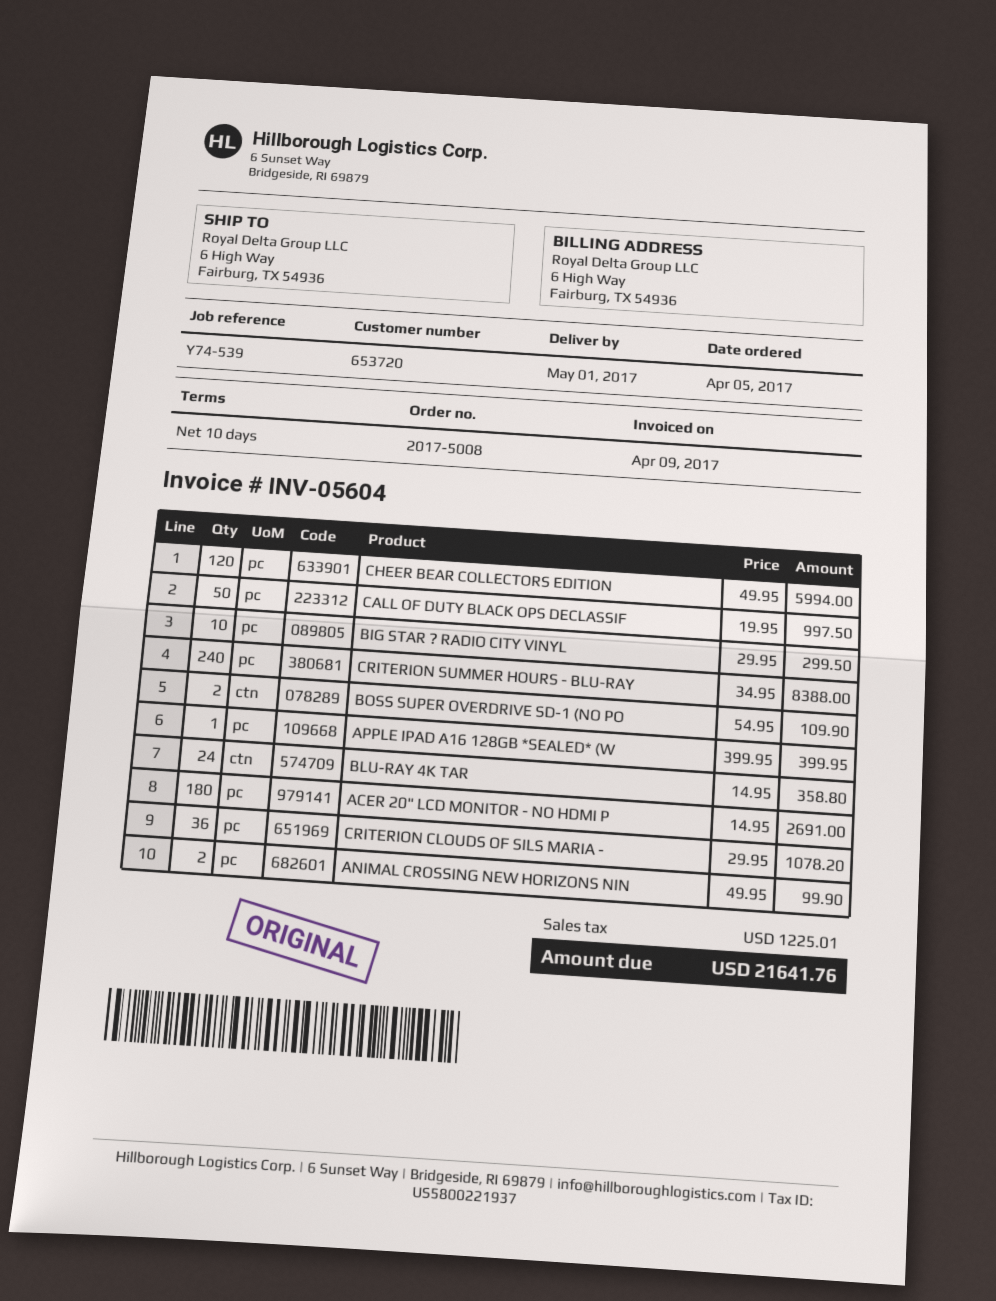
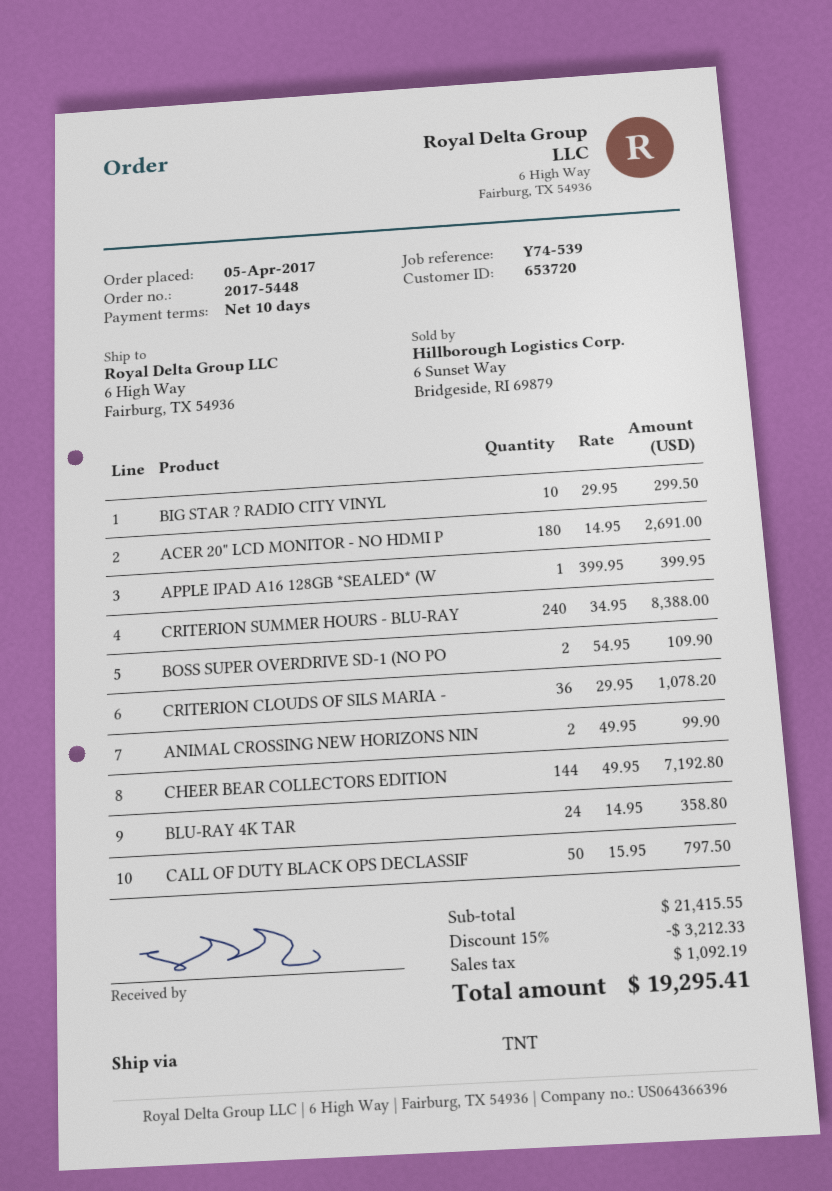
order number: 2017-5008 -> 2017-5448
CHEER BEAR COLLECTORS EDITION: 120 x 49.95 = 5994.00 -> 144 x 49.95 = 7192.80
CALL OF DUTY BLACK OPS DECLASSIF: 50 x 19.95 = 997.50 -> 50 x 15.95 = 797.50
discount: none -> 15% = 3212.33
tax: 1225.01 -> 1092.19
total: 21641.76 -> 19295.41

